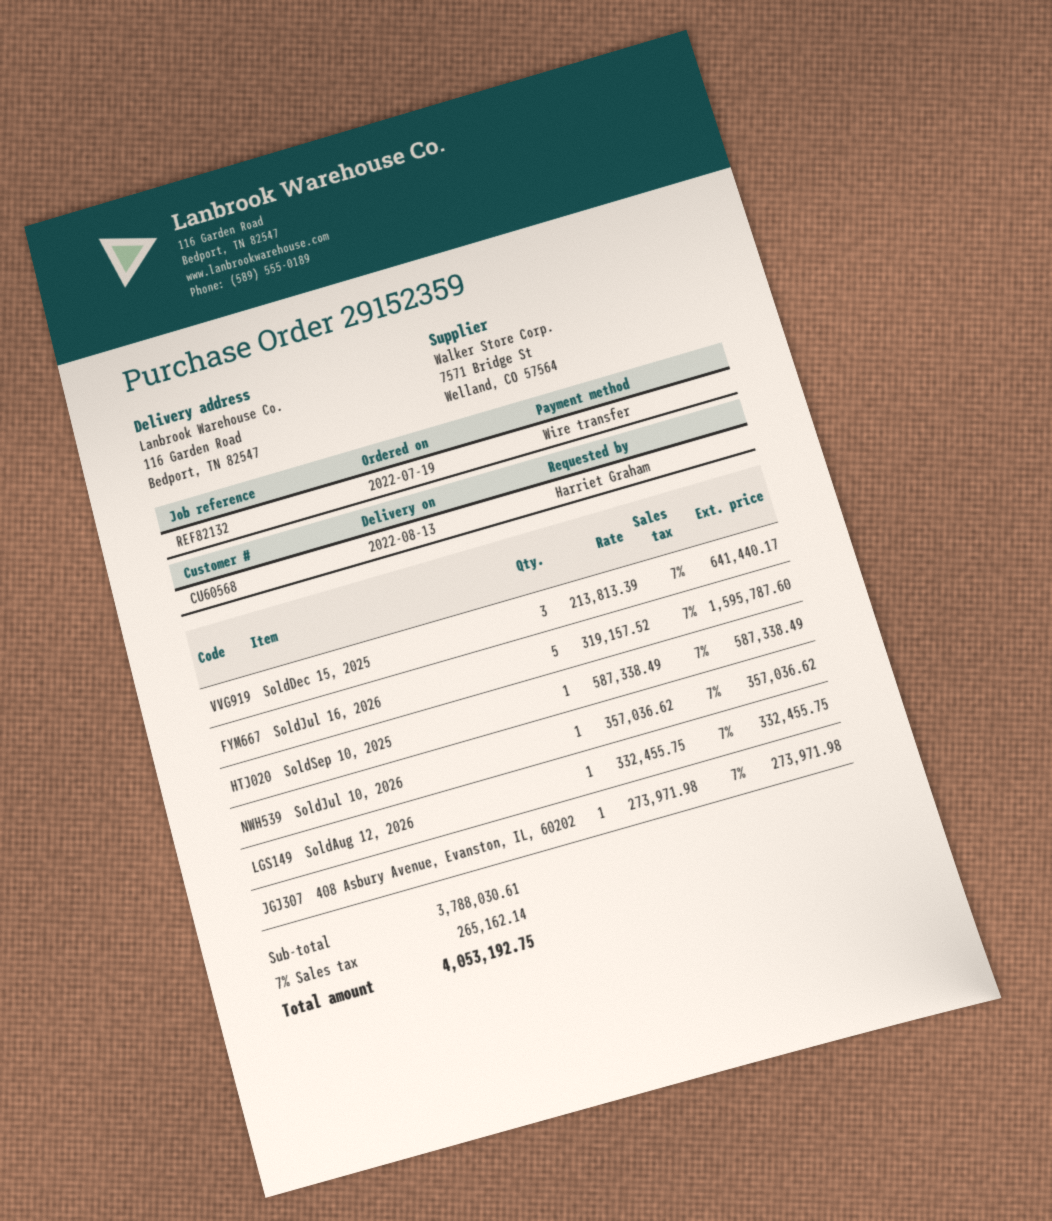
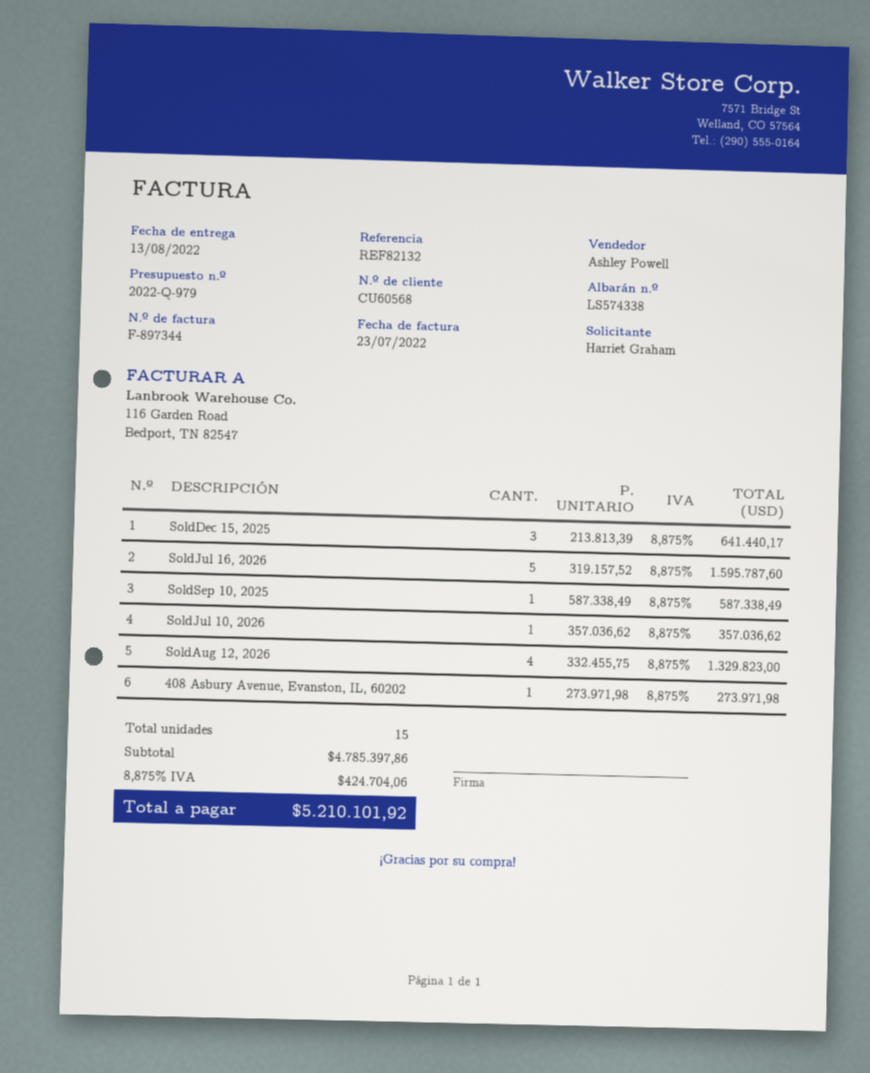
SoldAug 12, 2026: 1 x 332455.75 = 332455.75 -> 4 x 332455.75 = 1329823.00
subtotal: 3788030.61 -> 4785397.86
tax: 7% = 265162.14 -> 8.875% = 424704.06
total: 4053192.75 -> 5210101.92

